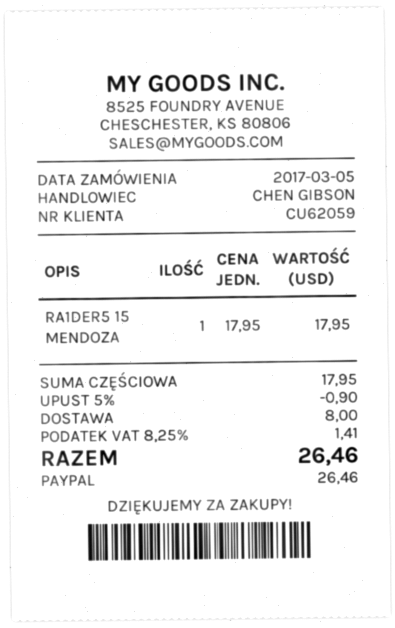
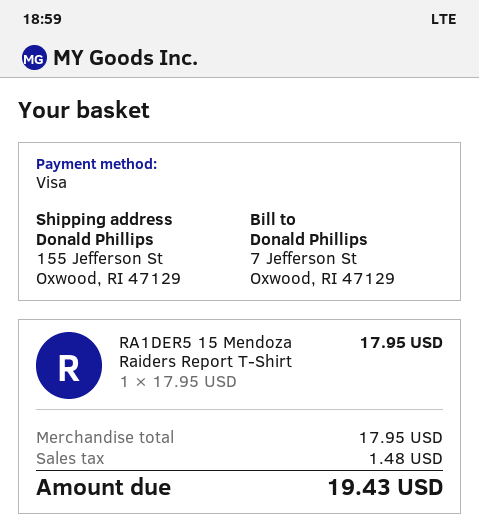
payment method: PayPal -> Visa
discount: 5% = 0.90 -> none
shipping: 8.00 -> none
tax: 1.41 -> 1.48
total: 26.46 -> 19.43

